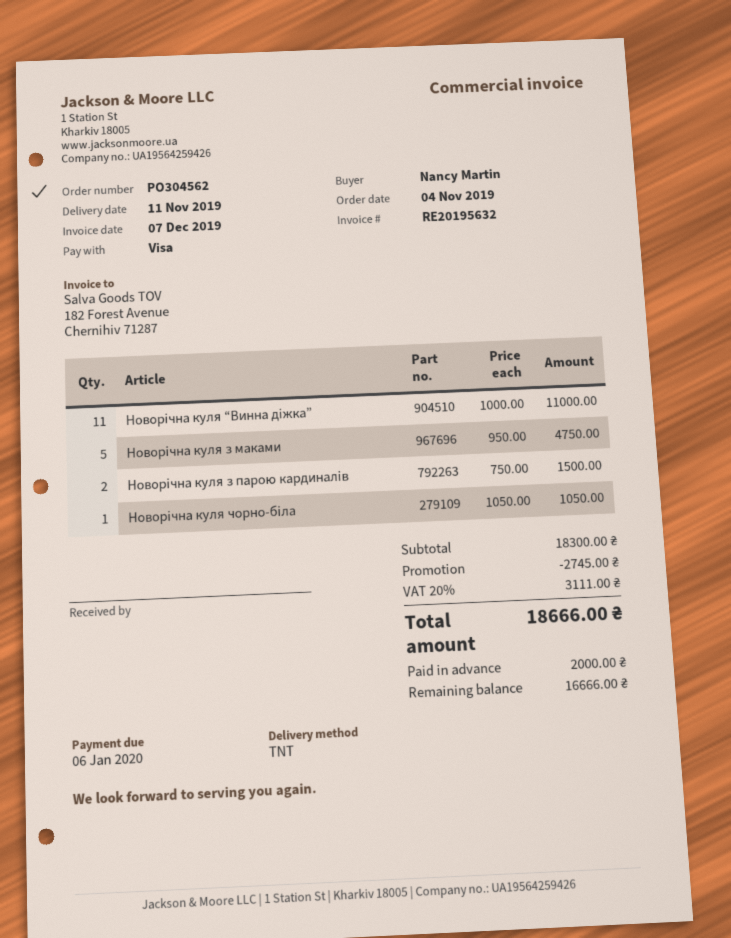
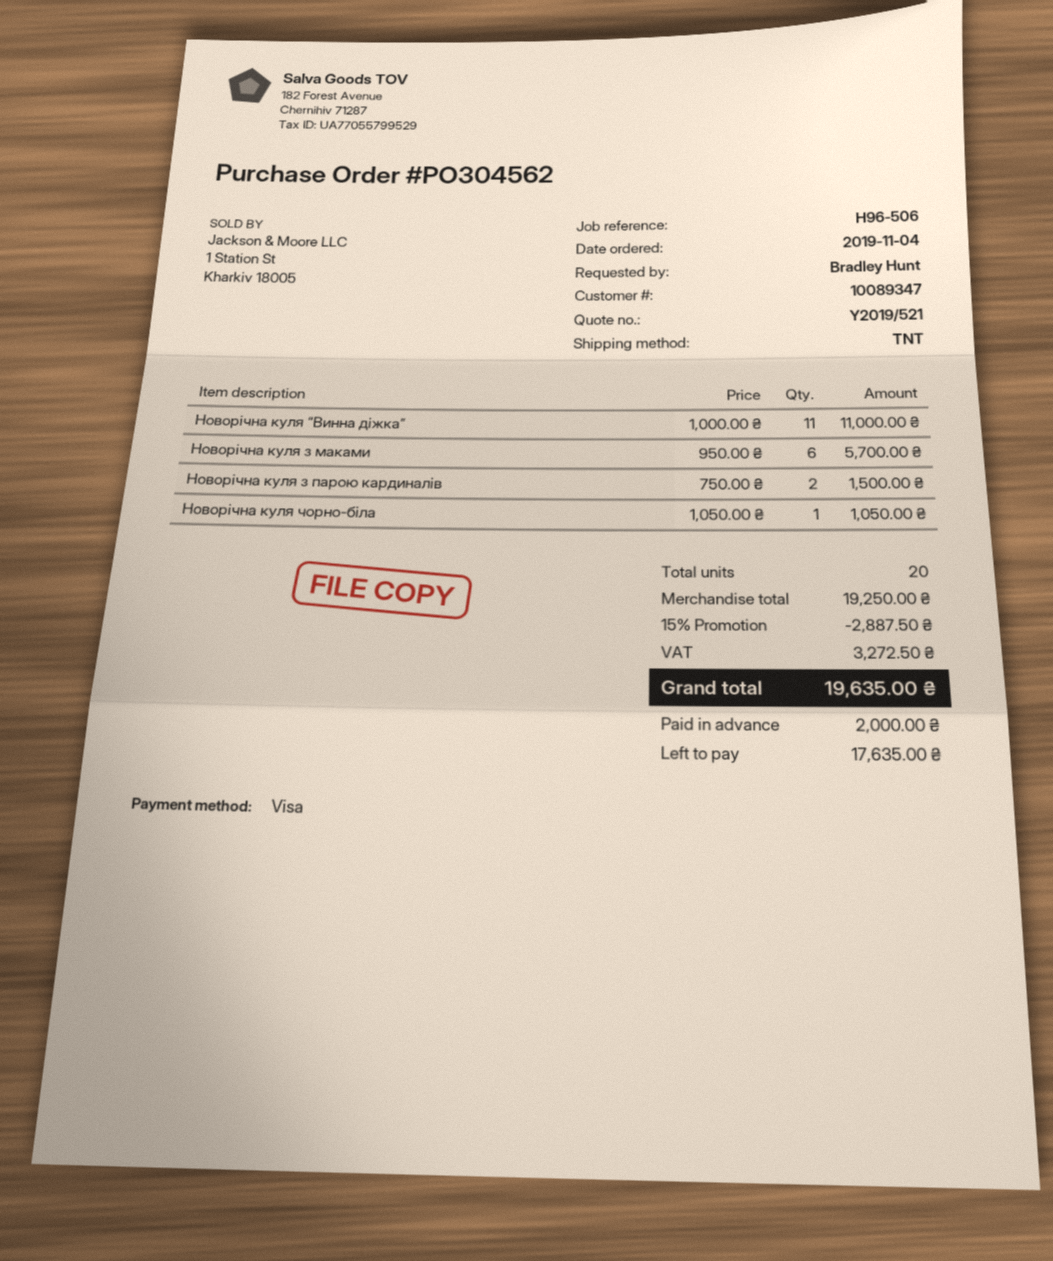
ordered by: Nancy Martin -> Bradley Hunt
Новорічна куля з маками: 5 x 950.00 = 4750.00 -> 6 x 950.00 = 5700.00
subtotal: 18300.00 -> 19250.00
discount: 2745.00 -> 2887.50
tax: 3111.00 -> 3272.50
total: 18666.00 -> 19635.00
balance: 16666.00 -> 17635.00

